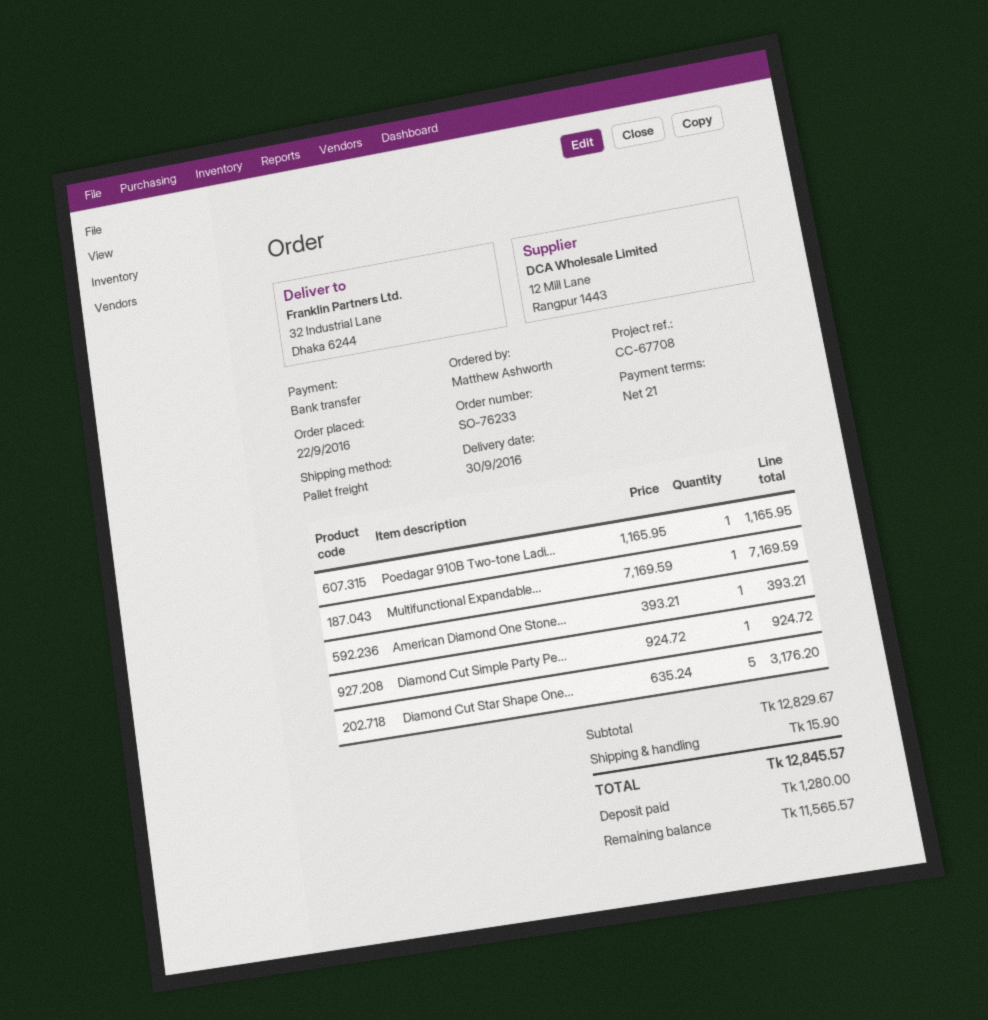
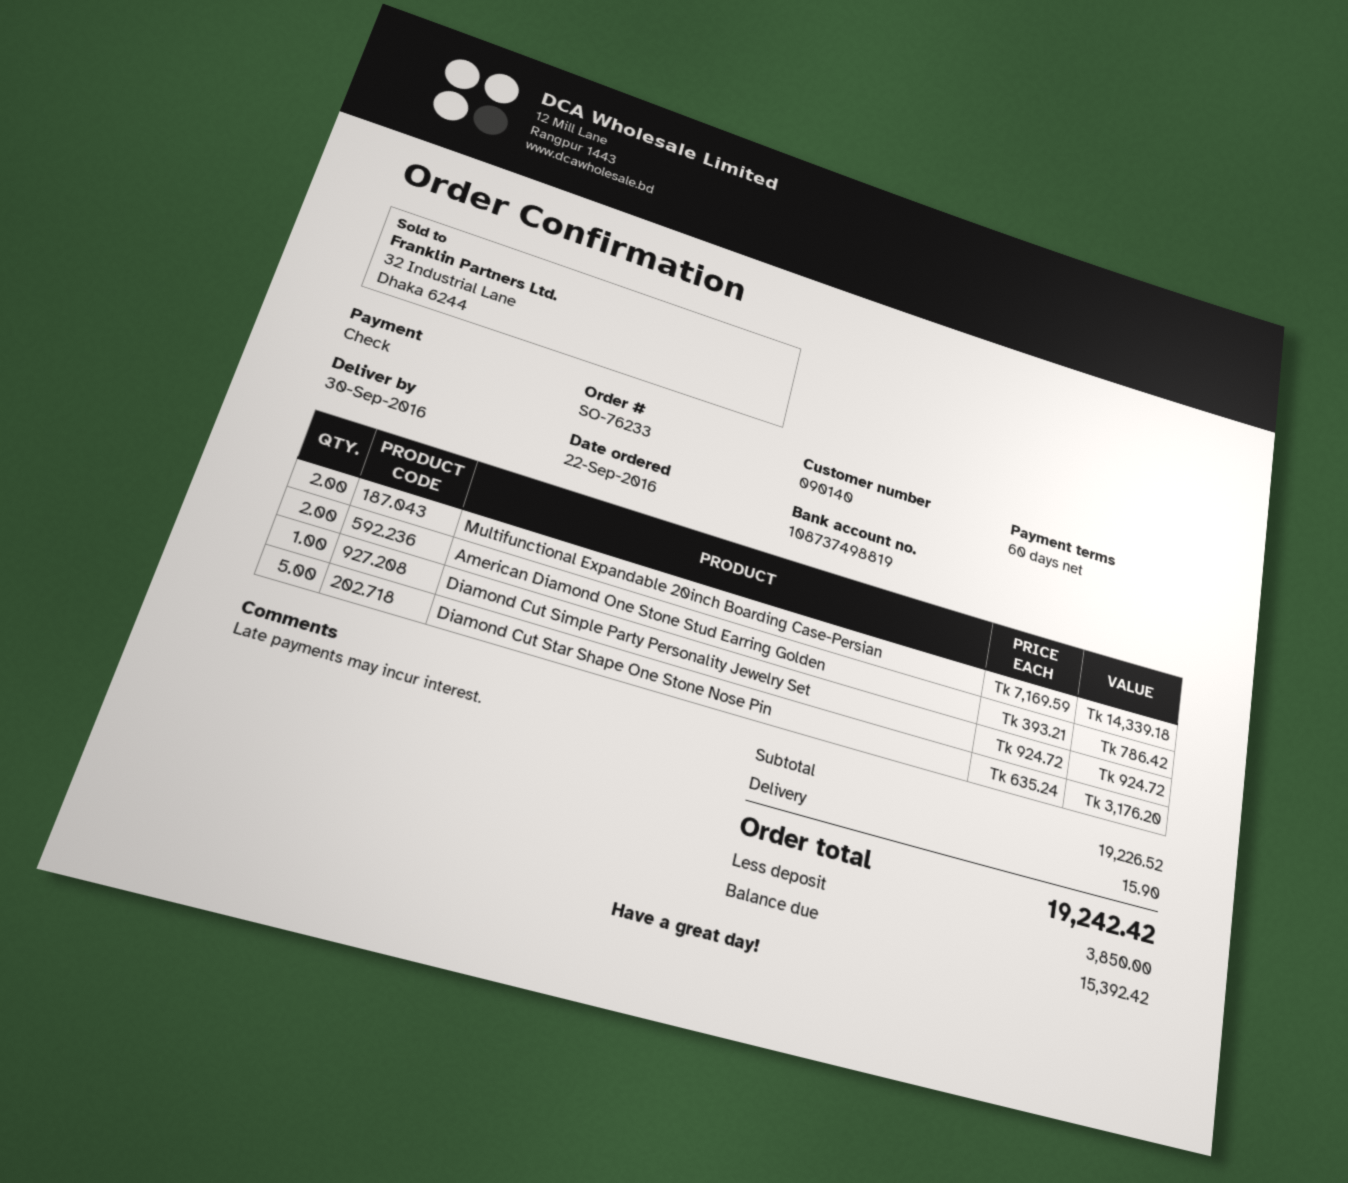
payment terms: 21 days -> 60 days
payment method: bank transfer -> cheque
Poedagar 910B Two-tone Ladi...: 1 x 1165.95 = 1165.95 -> none
Multifunctional Expandable...: 1 x 7169.59 = 7169.59 -> 2 x 7169.59 = 14339.18
American Diamond One Stone...: 1 x 393.21 = 393.21 -> 2 x 393.21 = 786.42
subtotal: 12829.67 -> 19226.52
total: 12845.57 -> 19242.42
deposit: 1280.00 -> 3850.00
balance: 11565.57 -> 15392.42

